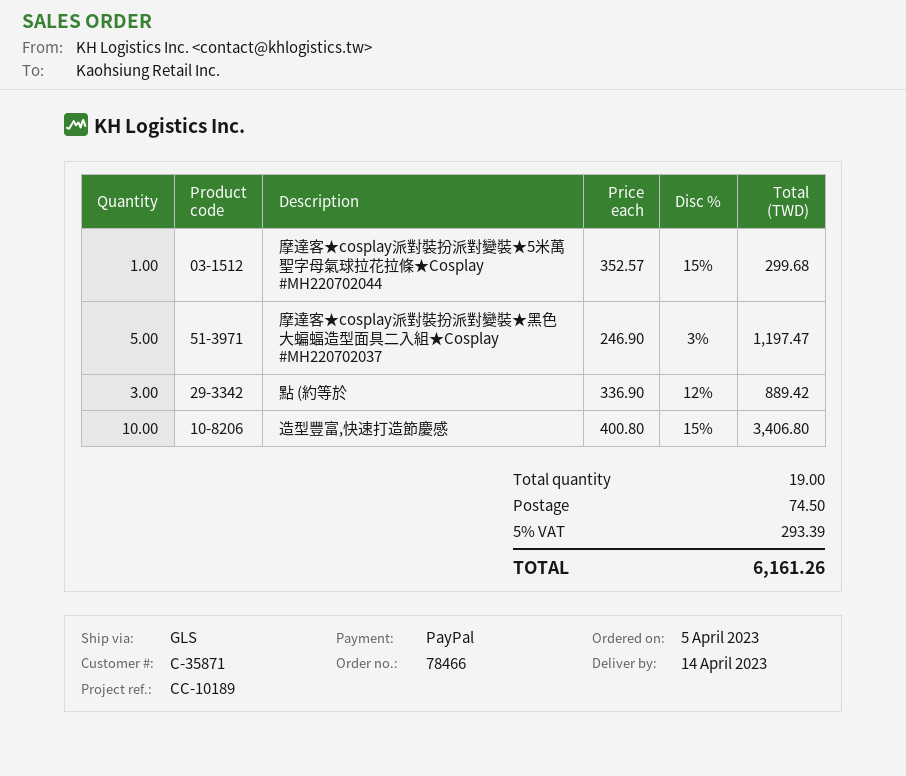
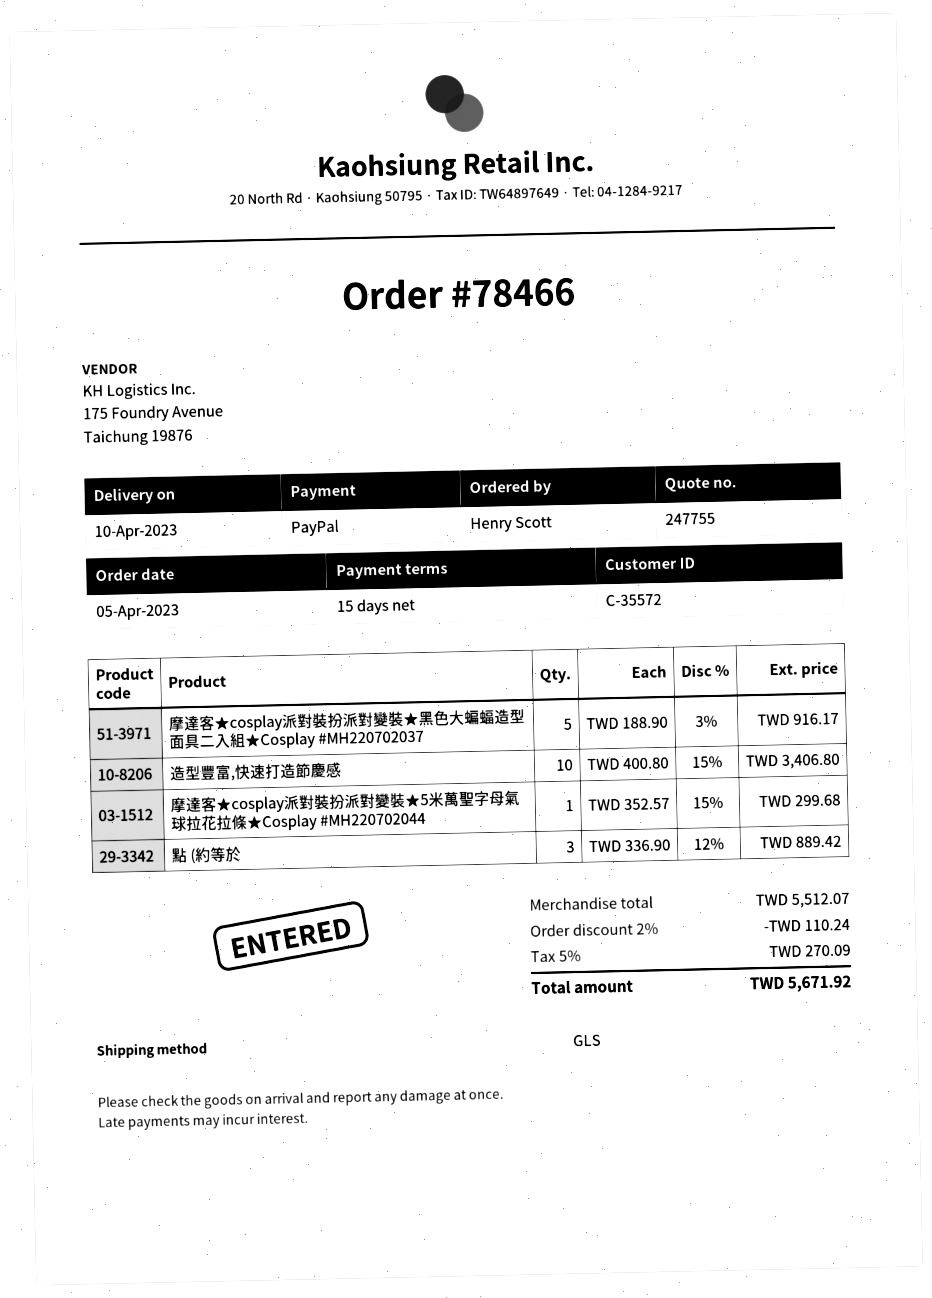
delivery date: 2023-04-14 -> 2023-04-10
customer number: C-35871 -> C-35572
摩達客★cosplay派對裝扮派對變裝★黑色大蝙蝠造型面具二入組★Cosplay #MH220702037: 5 x 246.90 - 3% = 1197.47 -> 5 x 188.90 - 3% = 916.17
discount: none -> 2% = 110.24
shipping: 74.50 -> none
tax: 5% = 293.39 -> 5% = 270.09
total: 6161.26 -> 5671.92

